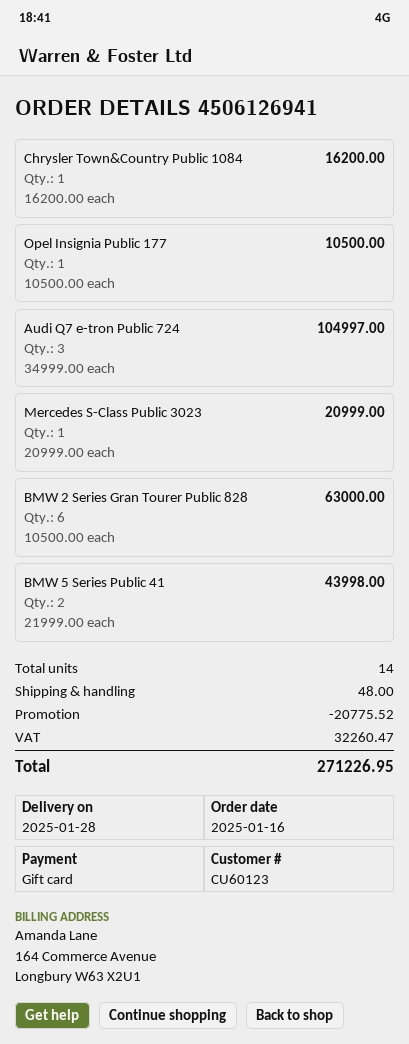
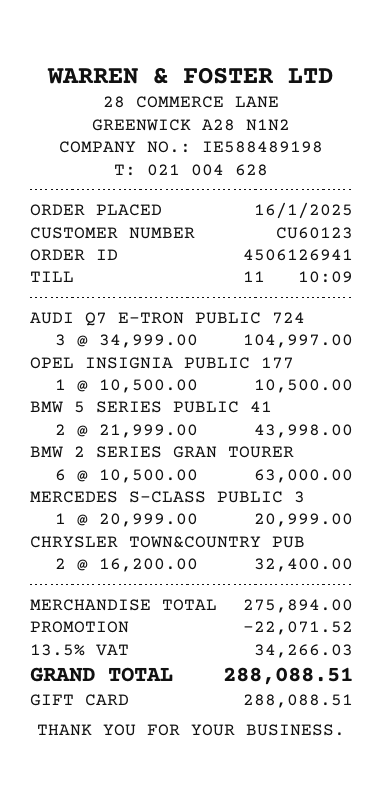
Chrysler Town&Country Public 1084: 1 x 16200.00 = 16200.00 -> 2 x 16200.00 = 32400.00
discount: 20775.52 -> 22071.52
shipping: 48.00 -> none
tax: 32260.47 -> 34266.03
total: 271226.95 -> 288088.51

